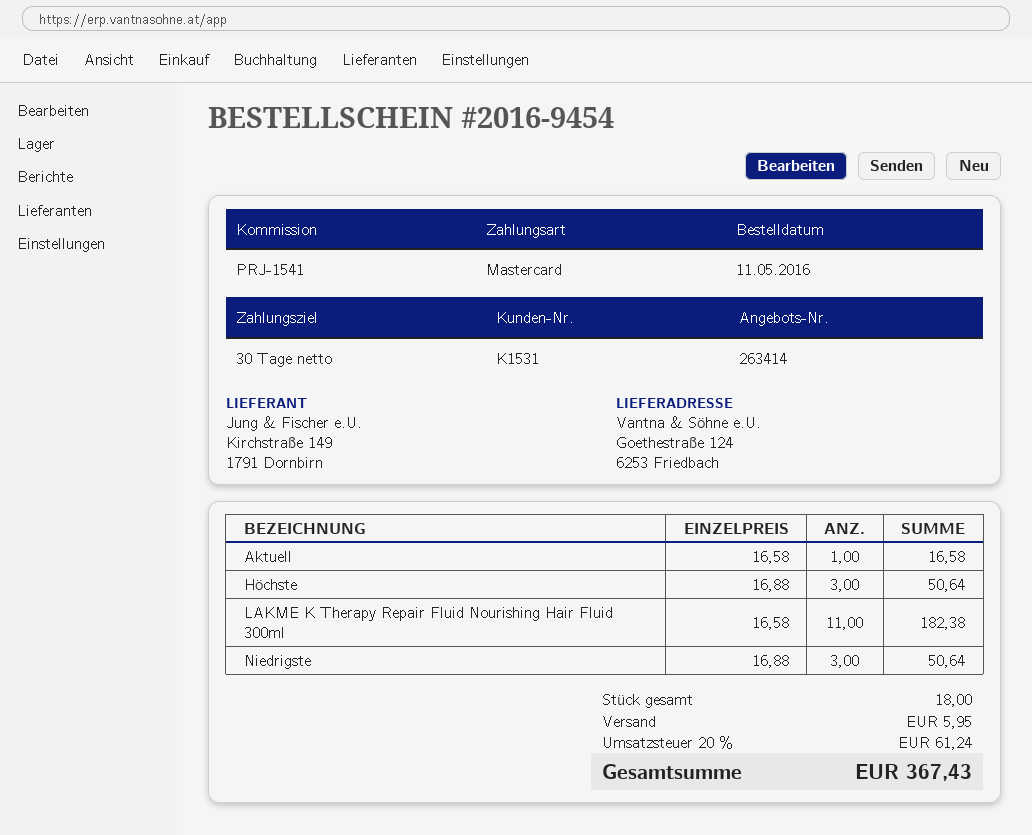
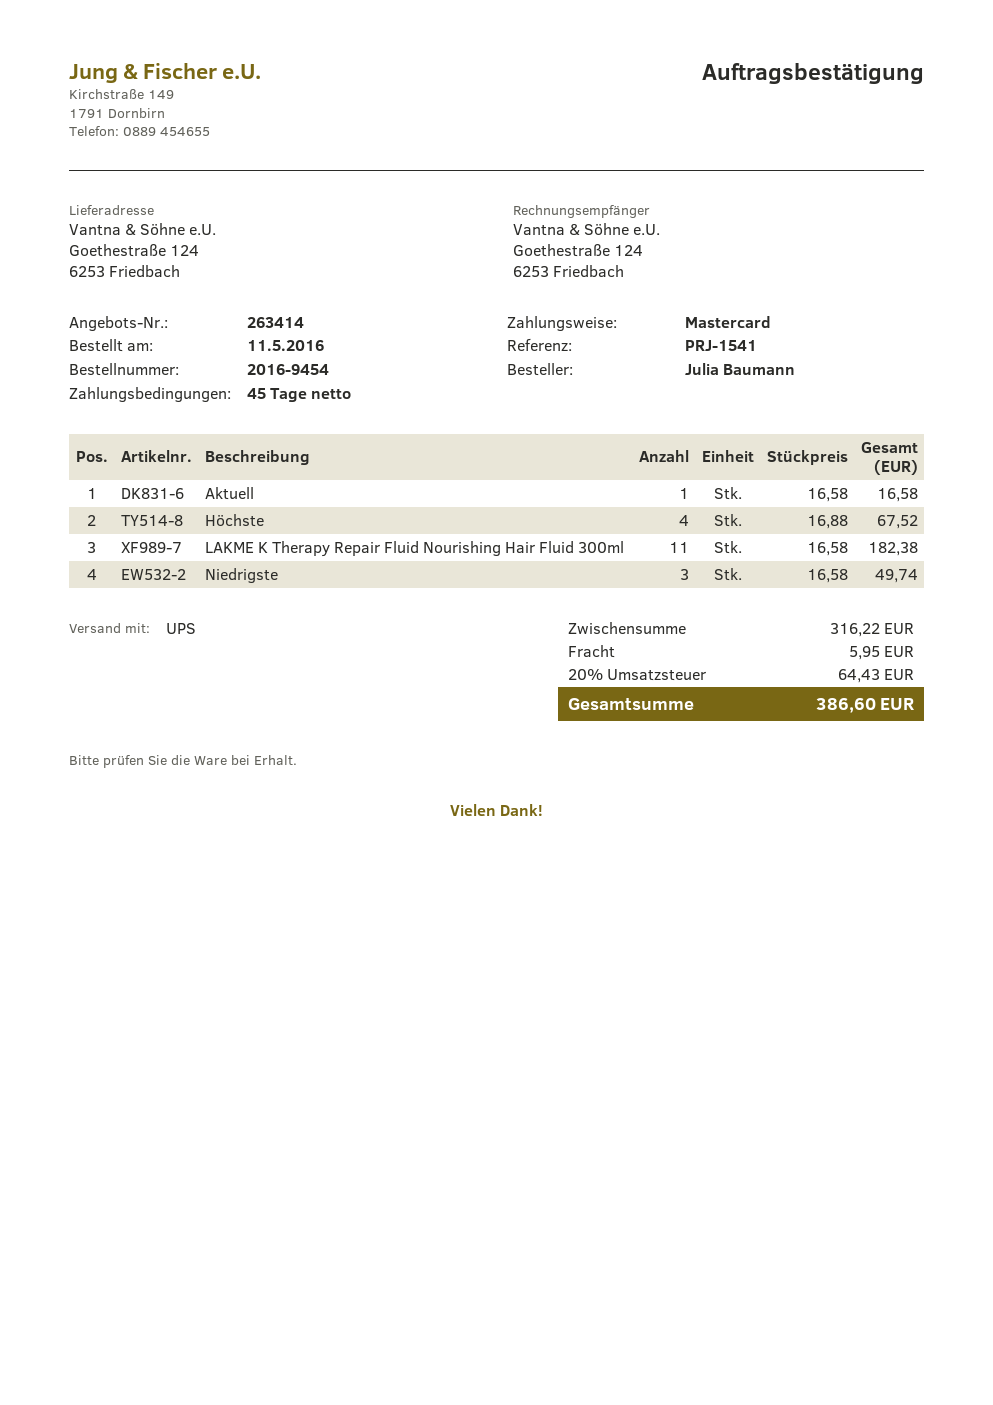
payment terms: 30 days -> 45 days
Höchste: 3 x 16.88 = 50.64 -> 4 x 16.88 = 67.52
Niedrigste: 3 x 16.88 = 50.64 -> 3 x 16.58 = 49.74
tax: 20% = 61.24 -> 20% = 64.43
total: 367.43 -> 386.60

